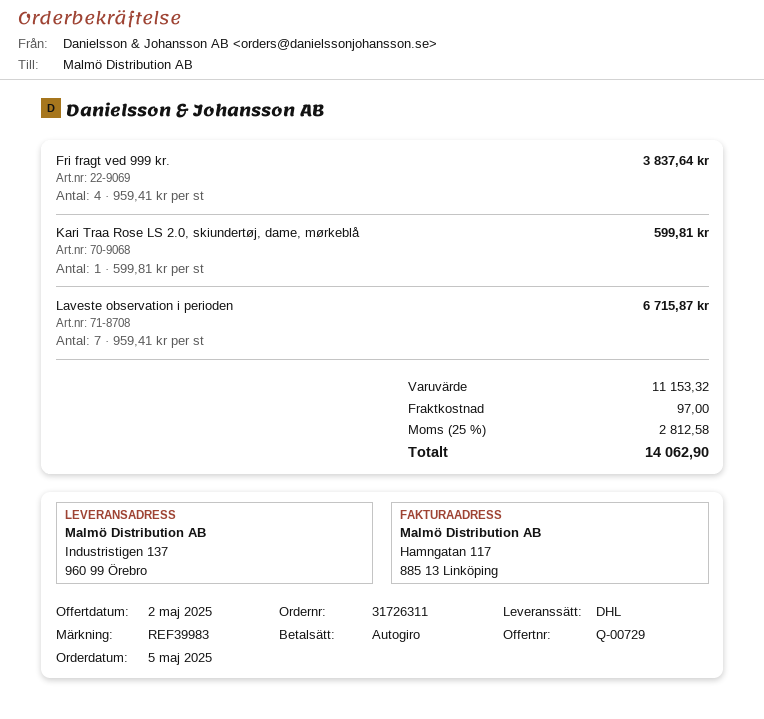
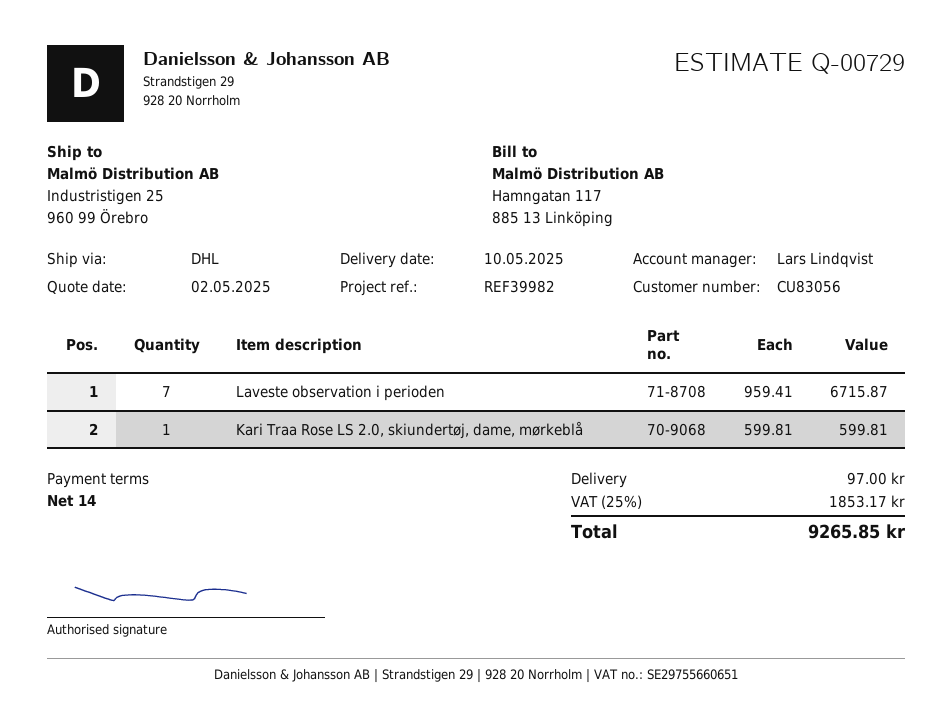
reference: REF39983 -> REF39982
ship to: Industristigen 137, 960 99 Örebro -> Industristigen 25, 960 99 Örebro
Fri fragt ved 999 kr.: 4 x 959.41 = 3837.64 -> none
tax: 25% = 2812.58 -> 25% = 1853.17
total: 14062.90 -> 9265.85

